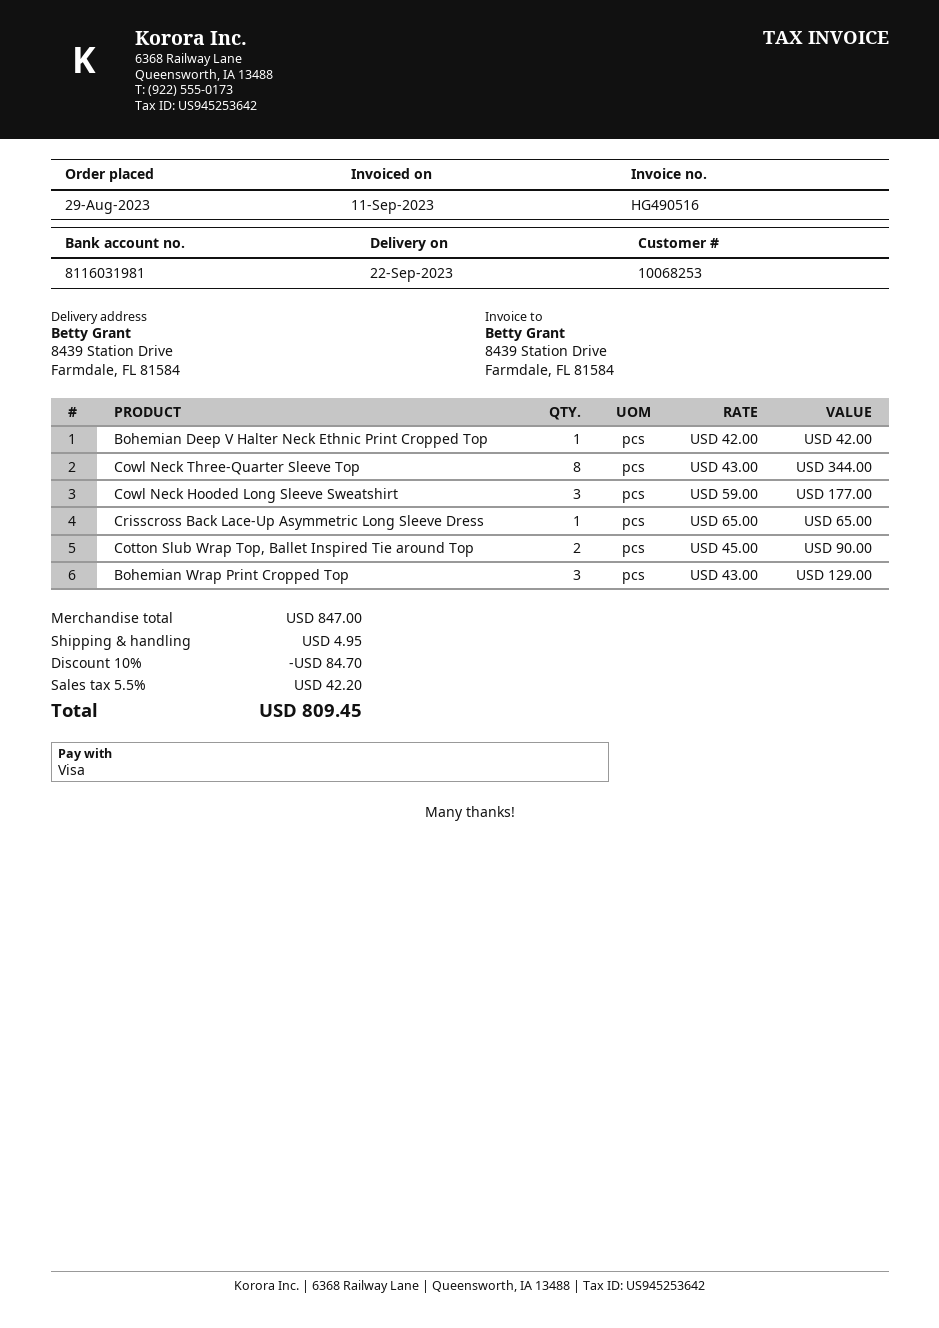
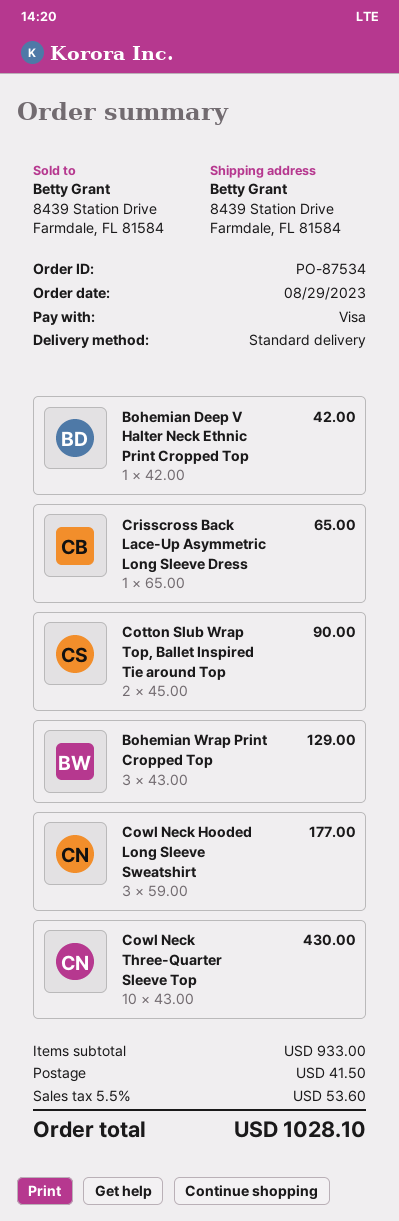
Cowl Neck Three-Quarter Sleeve Top: 8 x 43.00 = 344.00 -> 10 x 43.00 = 430.00
subtotal: 847.00 -> 933.00
discount: 10% = 84.70 -> none
shipping: 4.95 -> 41.50
tax: 5.5% = 42.20 -> 5.5% = 53.60
total: 809.45 -> 1028.10

